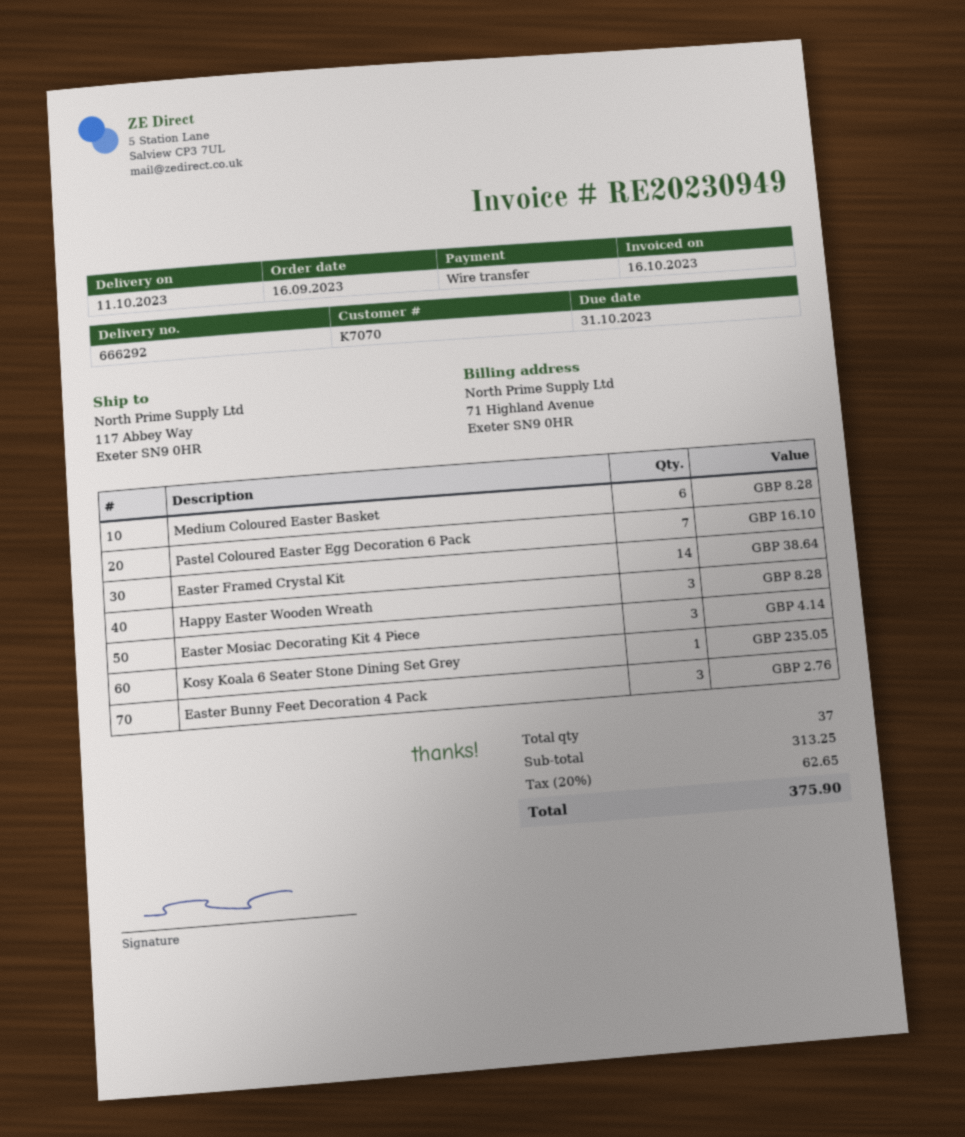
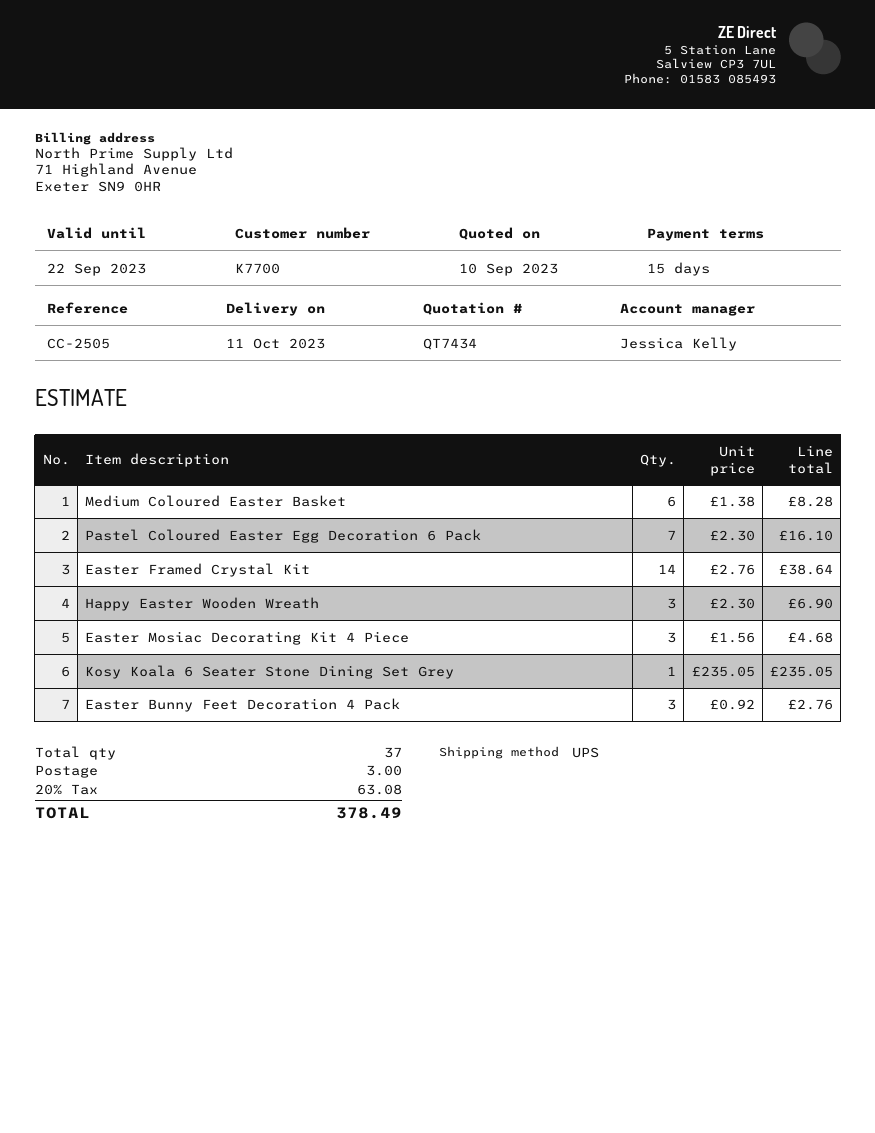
customer number: K7070 -> K7700
Happy Easter Wooden Wreath: 3 for 8.28 -> 3 for 6.90
Easter Mosiac Decorating Kit 4 Piece: 3 for 4.14 -> 3 for 4.68
shipping: none -> 3.00
tax: 20% = 62.65 -> 20% = 63.08
total: 375.90 -> 378.49

